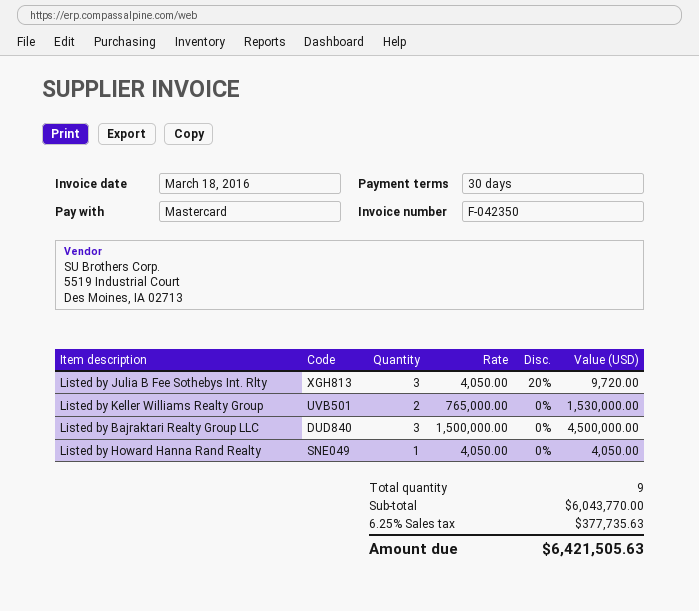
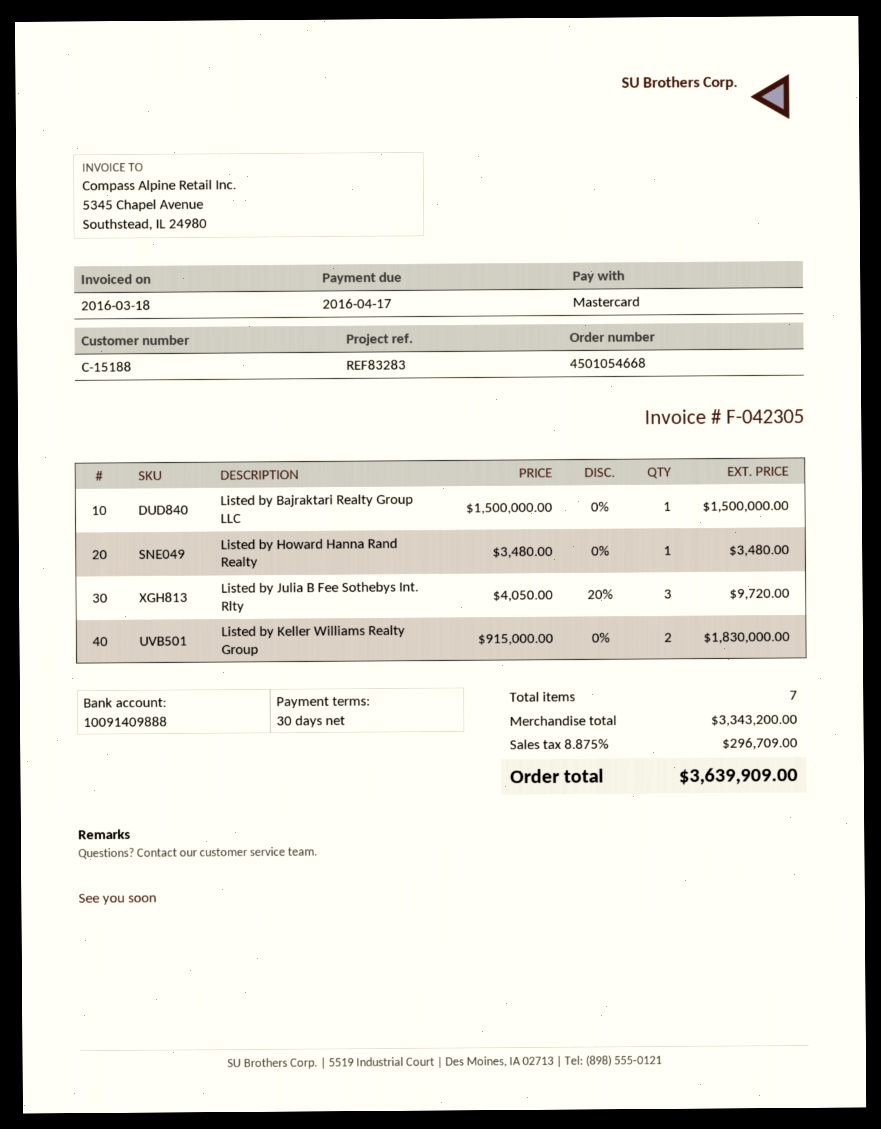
invoice number: F-042350 -> F-042305
Listed by Keller Williams Realty Group: 2 x 765000.00 = 1530000.00 -> 2 x 915000.00 = 1830000.00
Listed by Bajraktari Realty Group LLC: 3 x 1500000.00 = 4500000.00 -> 1 x 1500000.00 = 1500000.00
Listed by Howard Hanna Rand Realty: 1 x 4050.00 = 4050.00 -> 1 x 3480.00 = 3480.00
total quantity: 9 -> 7
subtotal: 6043770.00 -> 3343200.00
tax: 6.25% = 377735.63 -> 8.875% = 296709.00
total: 6421505.63 -> 3639909.00

